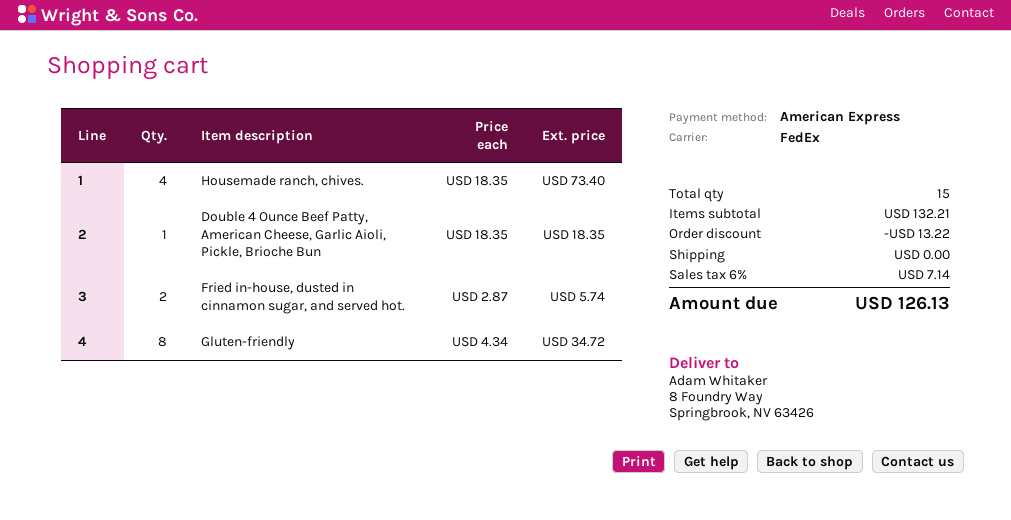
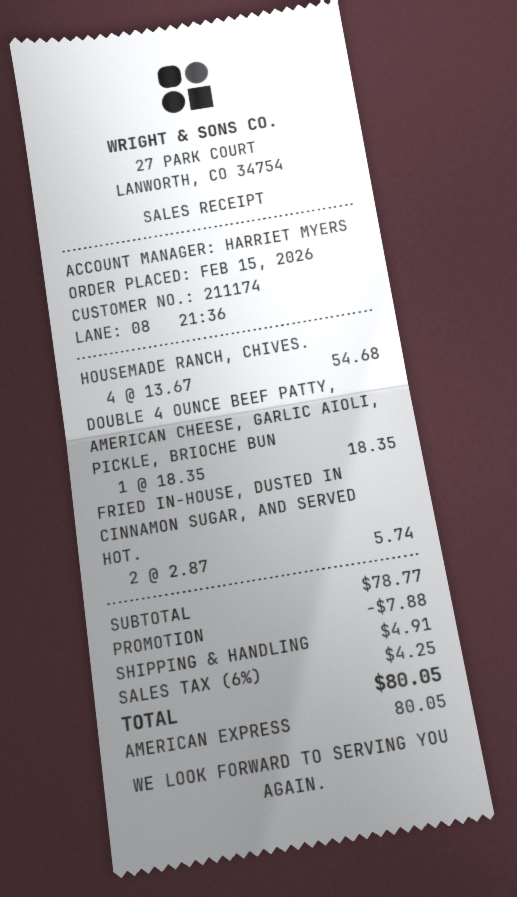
Housemade ranch, chives.: 4 x 18.35 = 73.40 -> 4 x 13.67 = 54.68
Gluten-friendly: 8 x 4.34 = 34.72 -> none
subtotal: 132.21 -> 78.77
discount: 13.22 -> 7.88
shipping: 0.00 -> 4.91
tax: 6% = 7.14 -> 6% = 4.25
total: 126.13 -> 80.05

